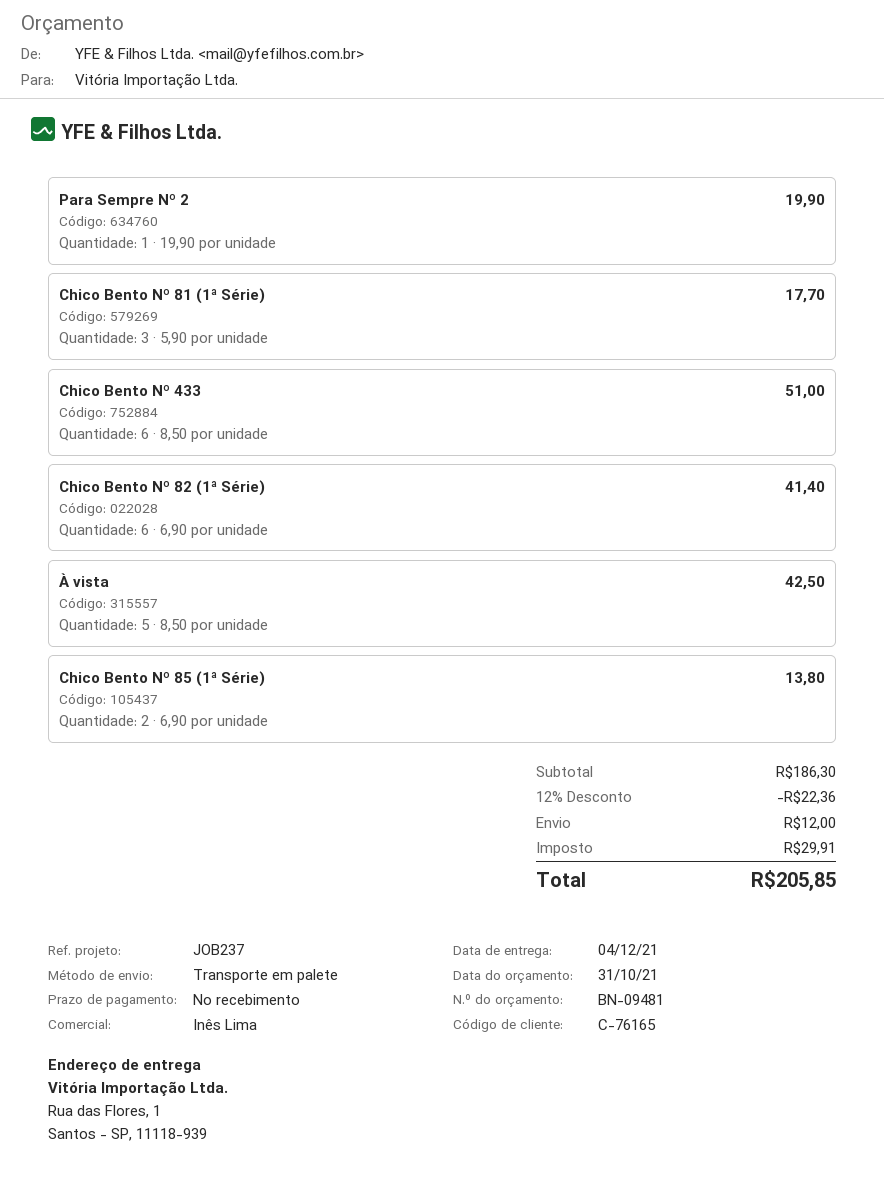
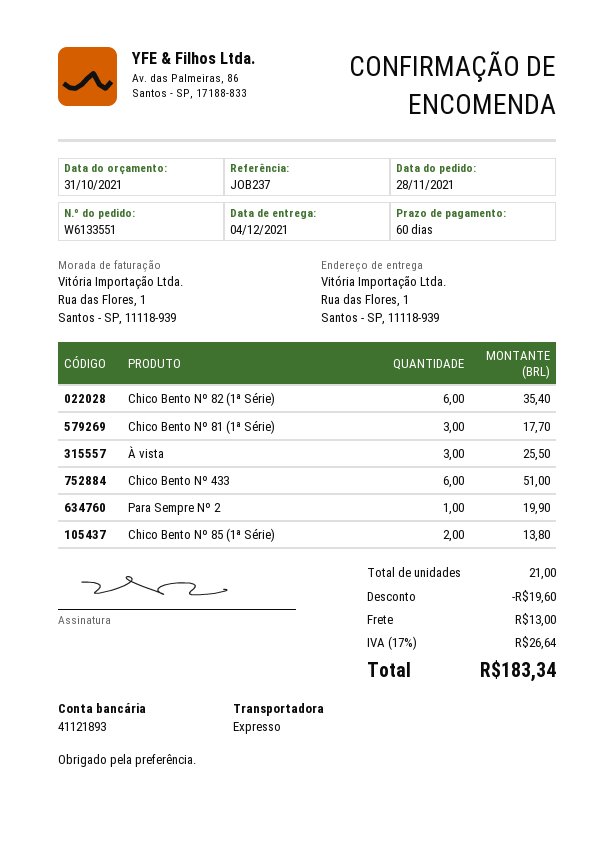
payment terms: on receipt -> 60 days
shipping method: pallet freight -> express
Chico Bento Nº 82 (1ª Série): 6 for 41.40 -> 6 for 35.40
À vista: 5 for 42.50 -> 3 for 25.50
discount: 22.36 -> 19.60
shipping: 12.00 -> 13.00
tax: 29.91 -> 26.64
total: 205.85 -> 183.34

